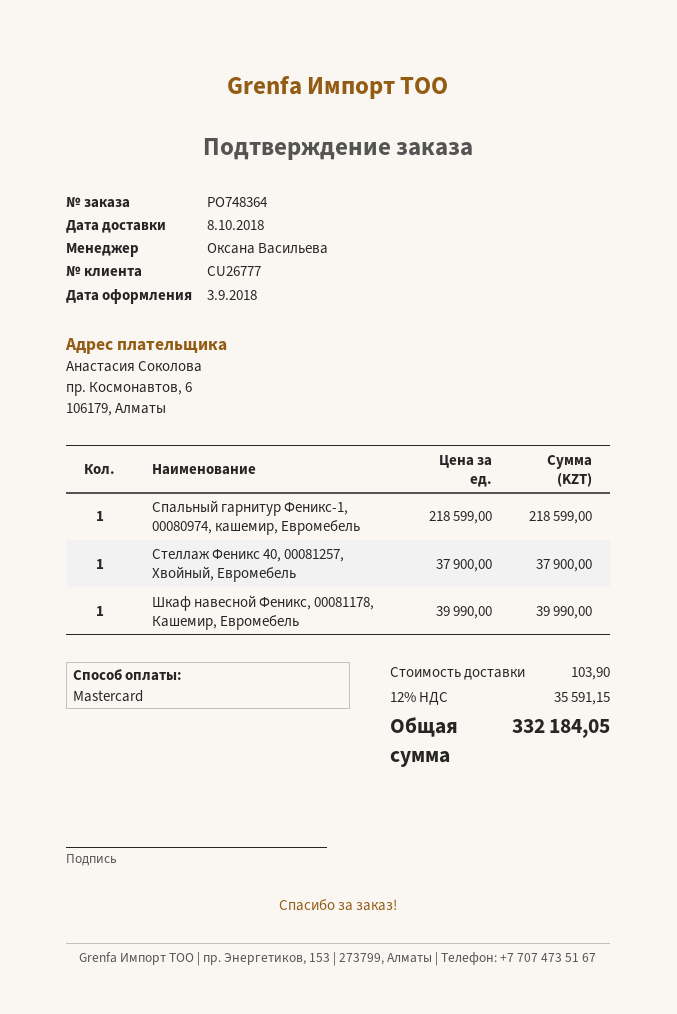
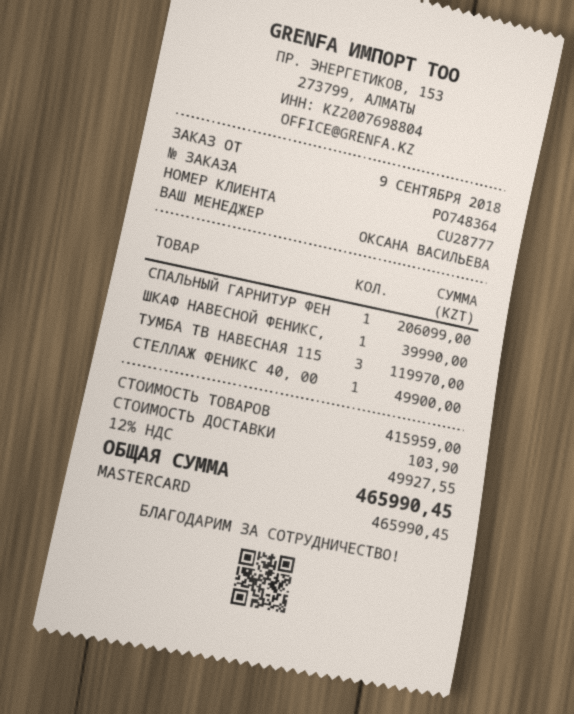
order date: 2018-09-03 -> 2018-09-09
customer number: CU26777 -> CU28777
Спальный гарнитур Феникс-1, 00080974, кашемир, Евромебель: 1 for 218599.00 -> 1 for 206099.00
Стеллаж Феникс 40, 00081257, Хвойный, Евромебель: 1 for 37900.00 -> 1 for 49900.00
ТУМБА ТВ НАВЕСНАЯ 115: none -> 3 for 119970.00
tax: 12% = 35591.15 -> 12% = 49927.55
total: 332184.05 -> 465990.45

